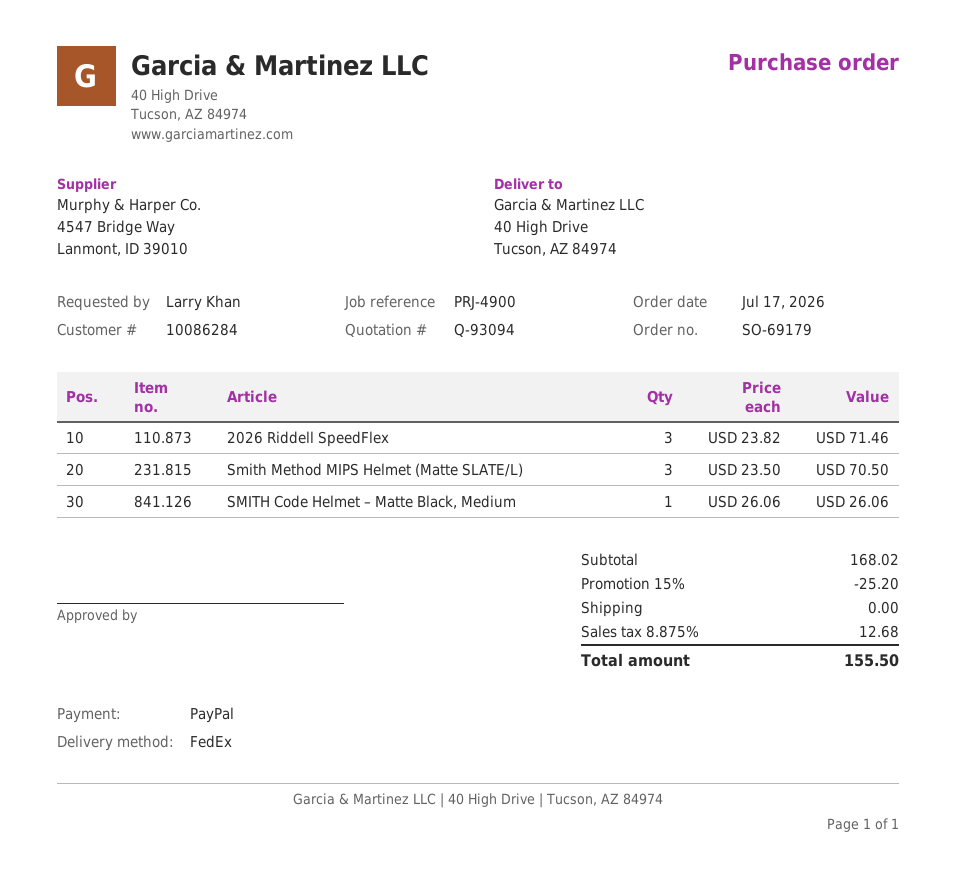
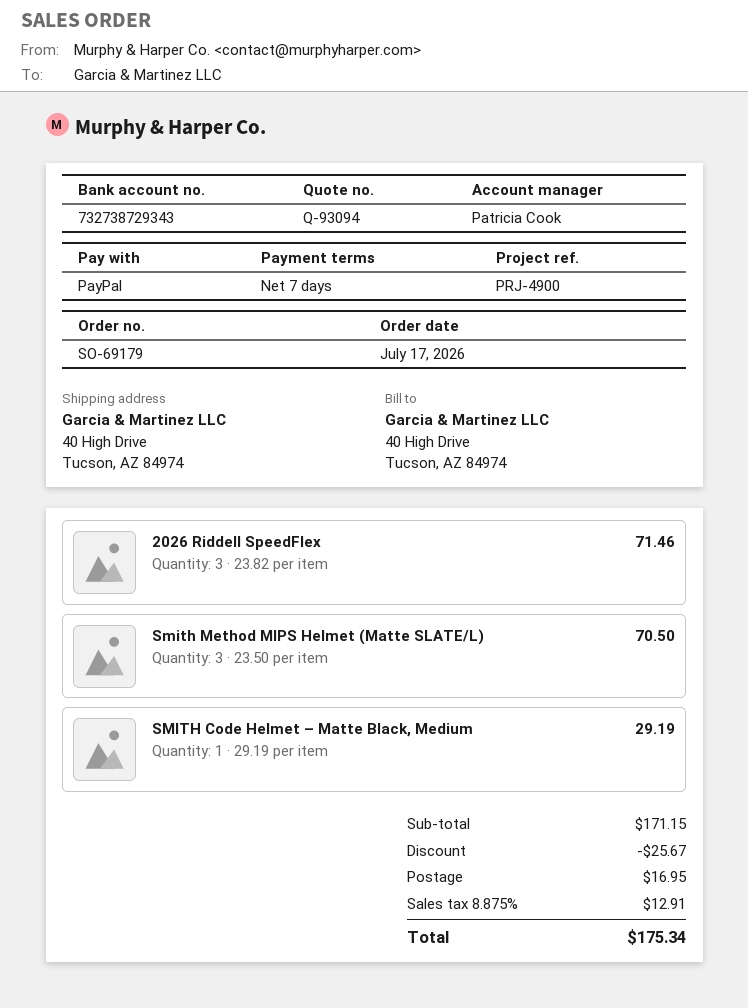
SMITH Code Helmet – Matte Black, Medium: 1 x 26.06 = 26.06 -> 1 x 29.19 = 29.19
subtotal: 168.02 -> 171.15
discount: 25.20 -> 25.67
shipping: 0.00 -> 16.95
tax: 8.875% = 12.68 -> 8.875% = 12.91
total: 155.50 -> 175.34

